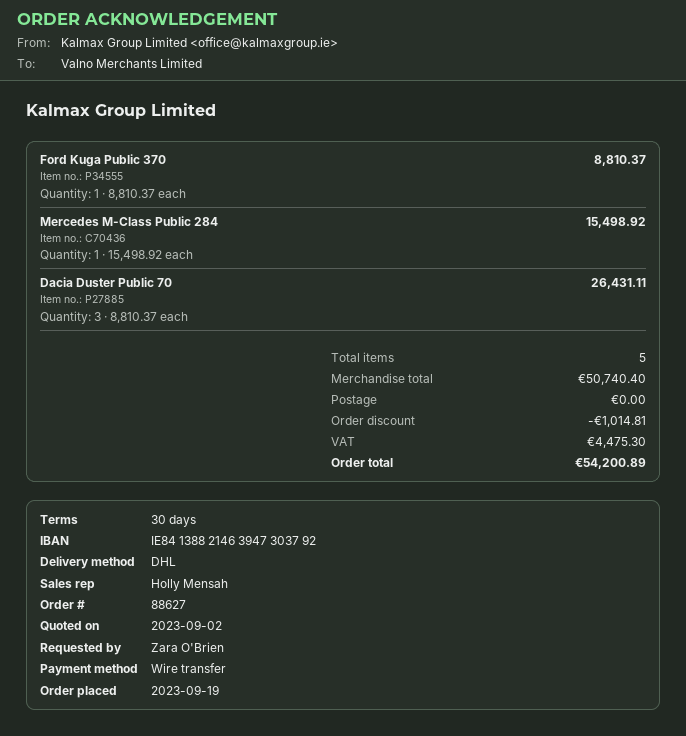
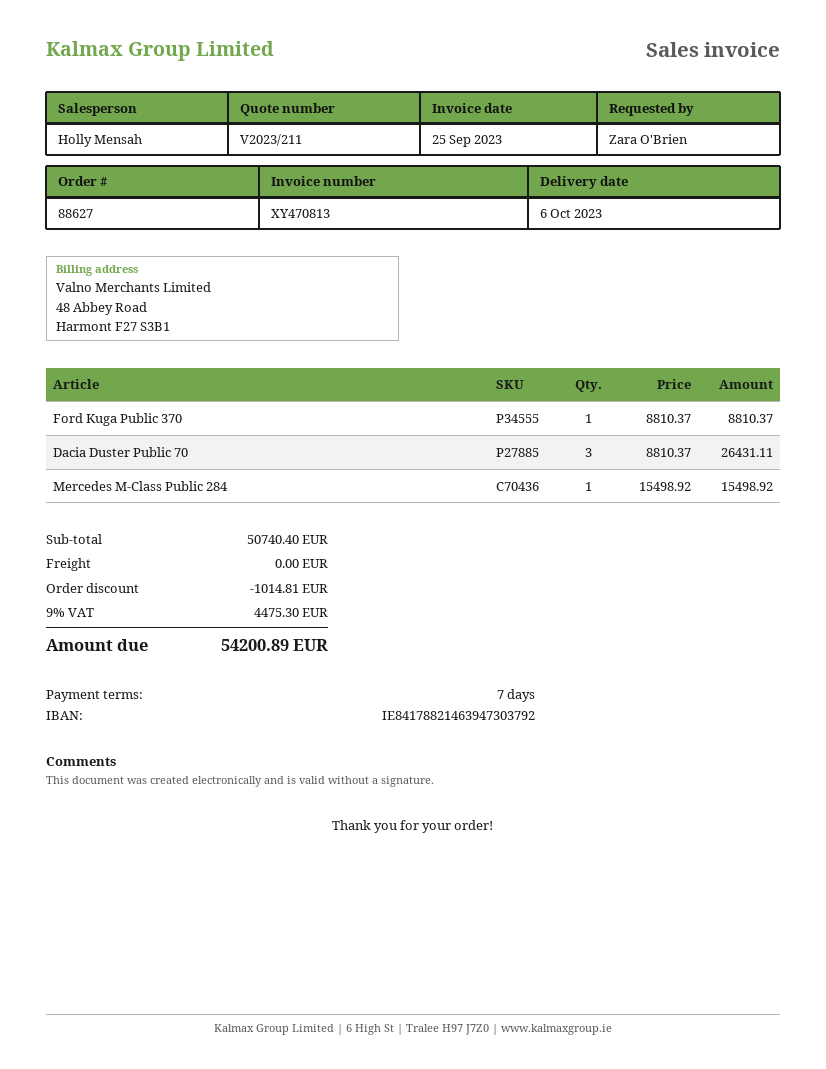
payment terms: 30 days -> 7 days
bank account: IE84138821463947303792 -> IE84178821463947303792

